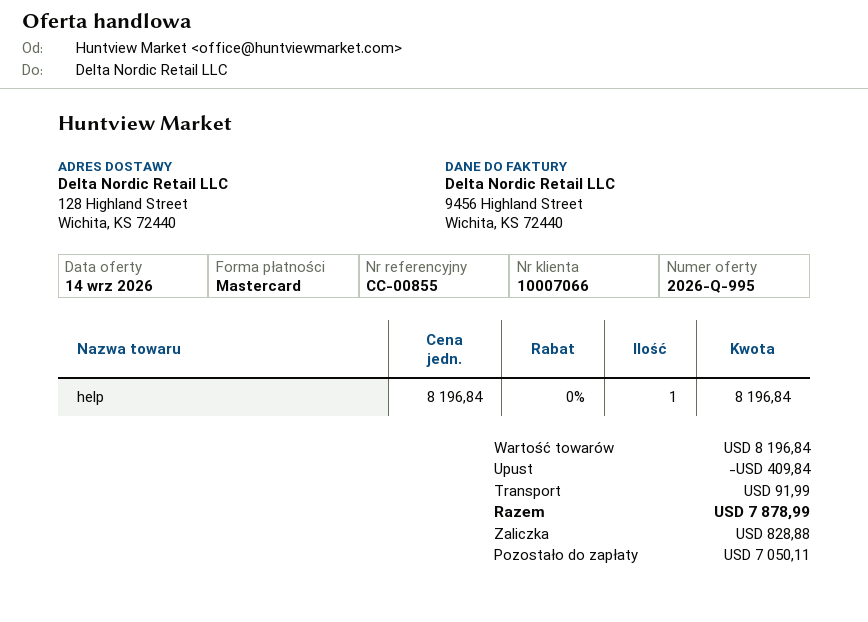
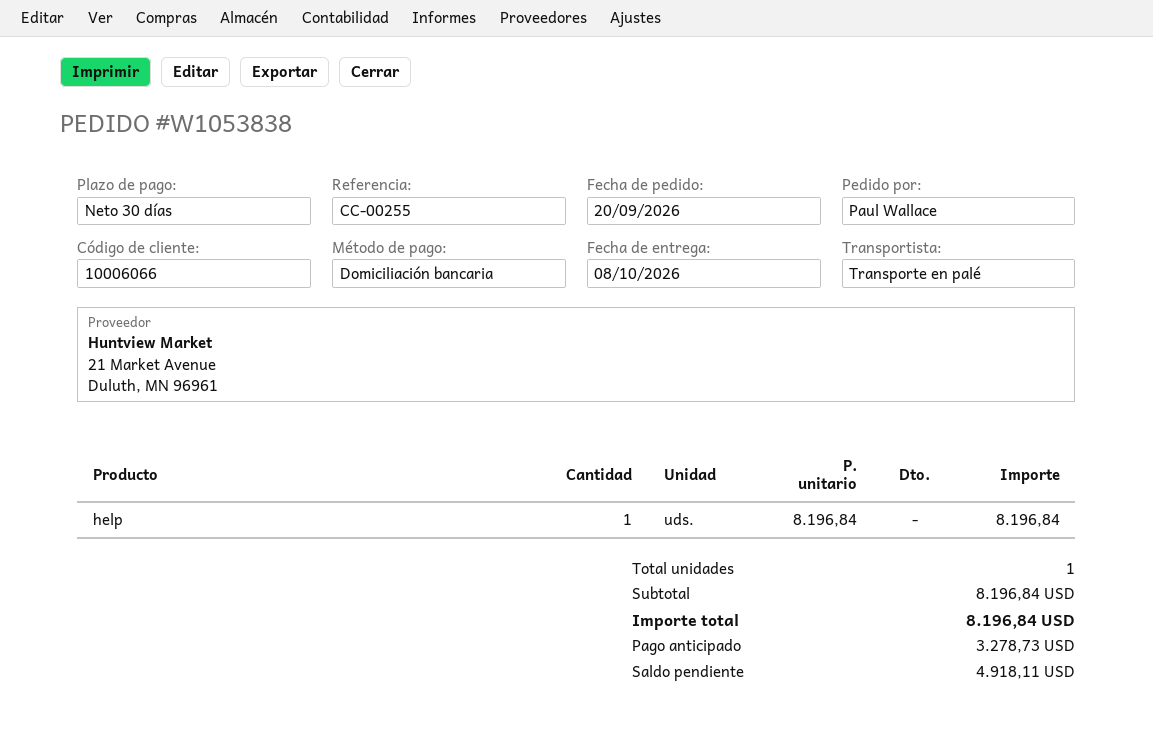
customer number: 10007066 -> 10006066
reference: CC-00855 -> CC-00255
payment method: Mastercard -> direct debit
discount: 409.84 -> none
shipping: 91.99 -> none
total: 7878.99 -> 8196.84
deposit: 828.88 -> 3278.73
balance: 7050.11 -> 4918.11

